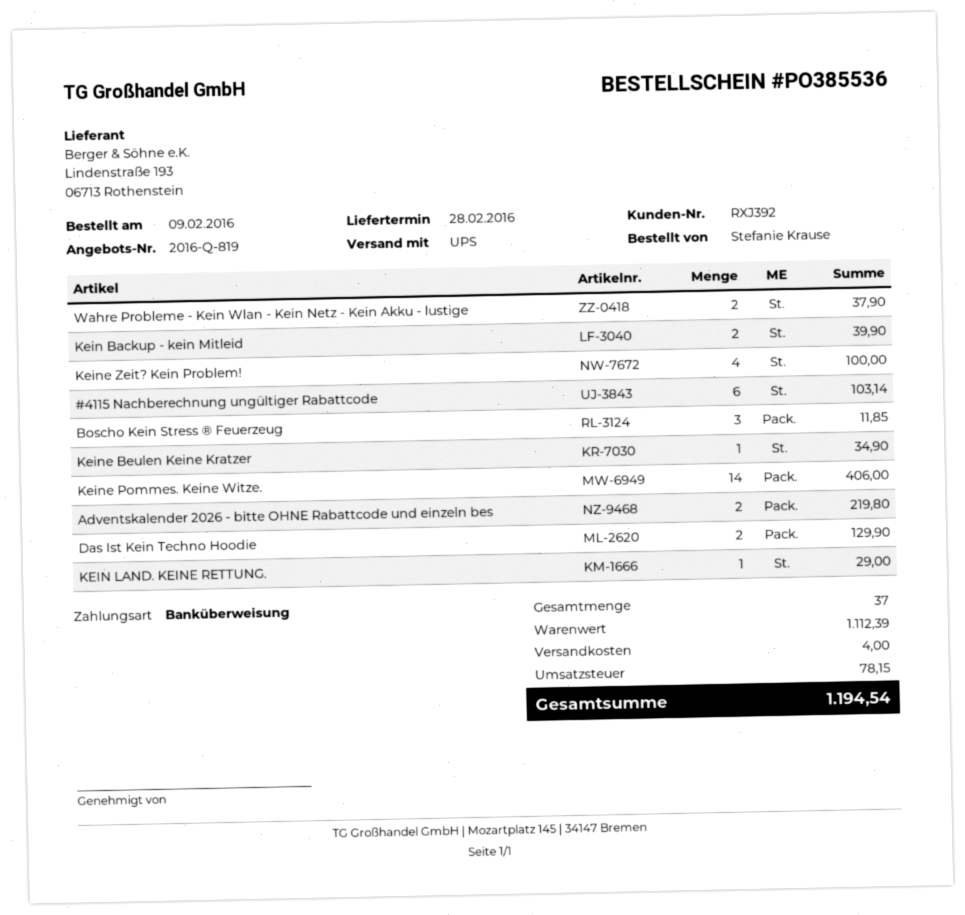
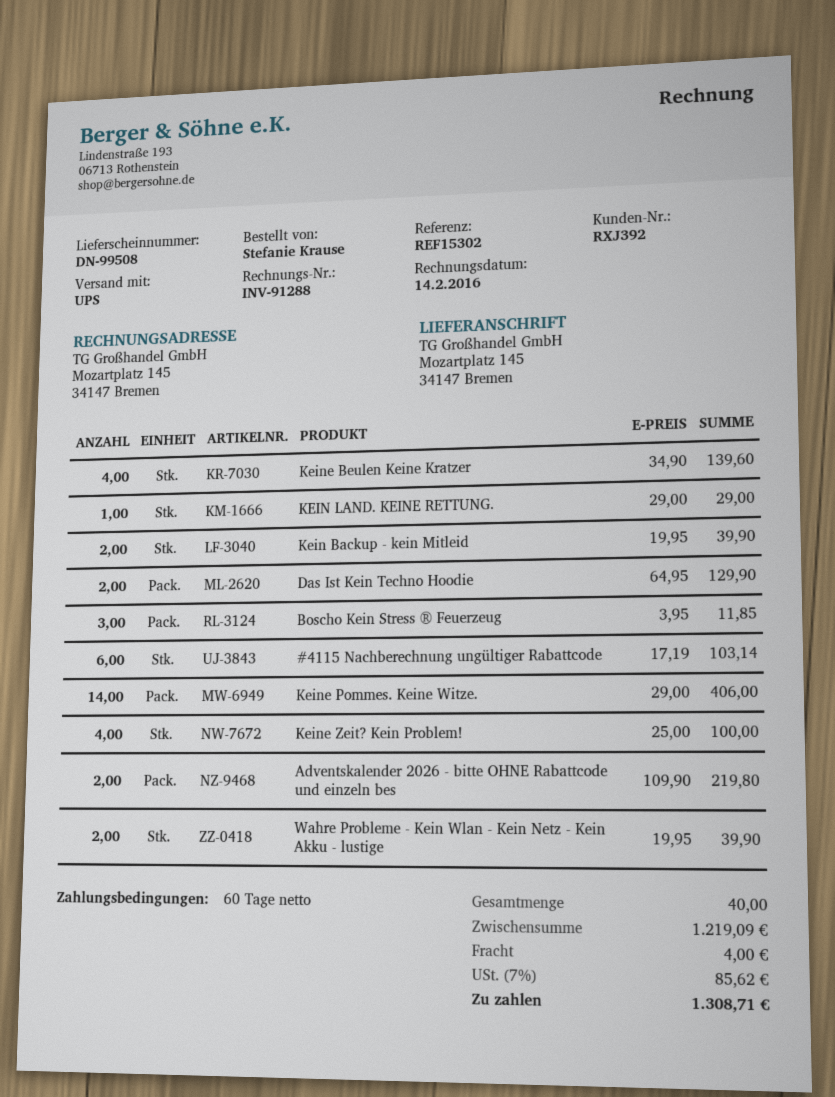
Wahre Probleme - Kein Wlan - Kein Netz - Kein Akku - lustige: 2 for 37.90 -> 2 for 39.90
Keine Beulen Keine Kratzer: 1 for 34.90 -> 4 for 139.60
total quantity: 37 -> 40
subtotal: 1112.39 -> 1219.09
tax: 78.15 -> 85.62
total: 1194.54 -> 1308.71

